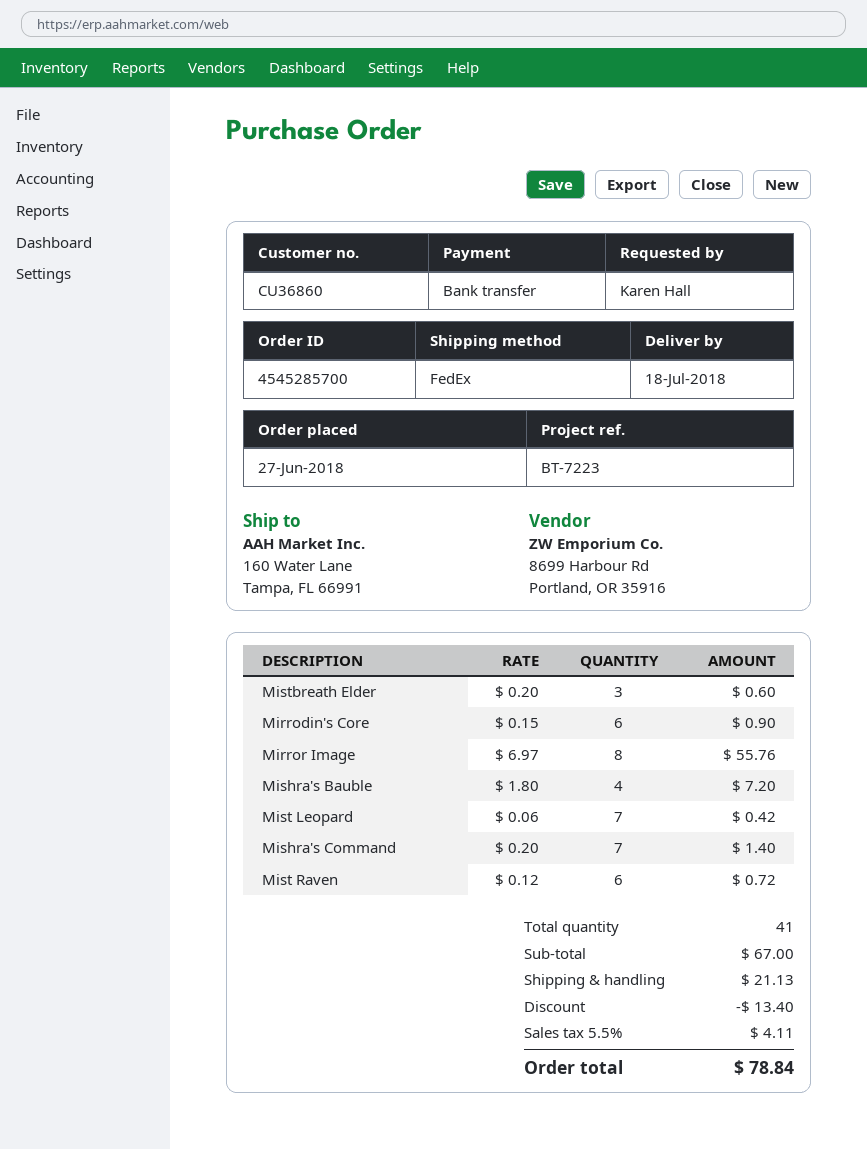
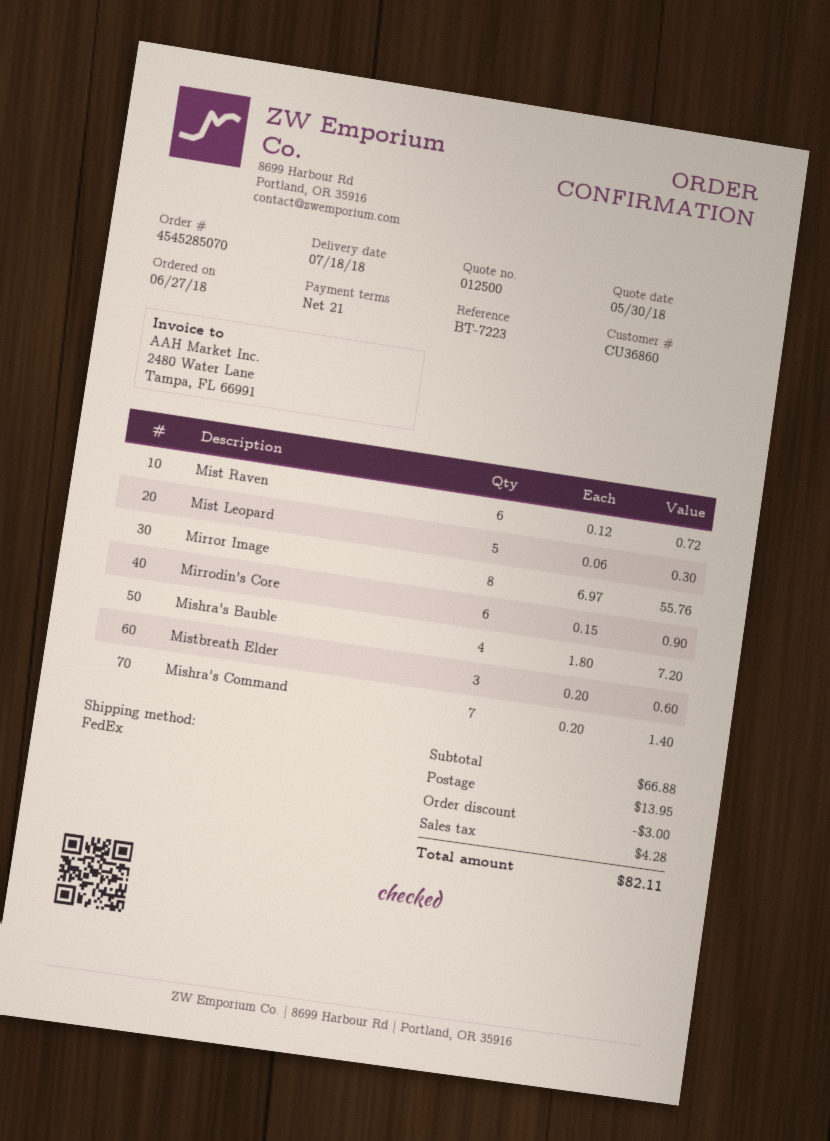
order number: 4545285700 -> 4545285070
Mist Leopard: 7 x 0.06 = 0.42 -> 5 x 0.06 = 0.30
subtotal: 67.00 -> 66.88
discount: 13.40 -> 3.00
shipping: 21.13 -> 13.95
tax: 4.11 -> 4.28
total: 78.84 -> 82.11

